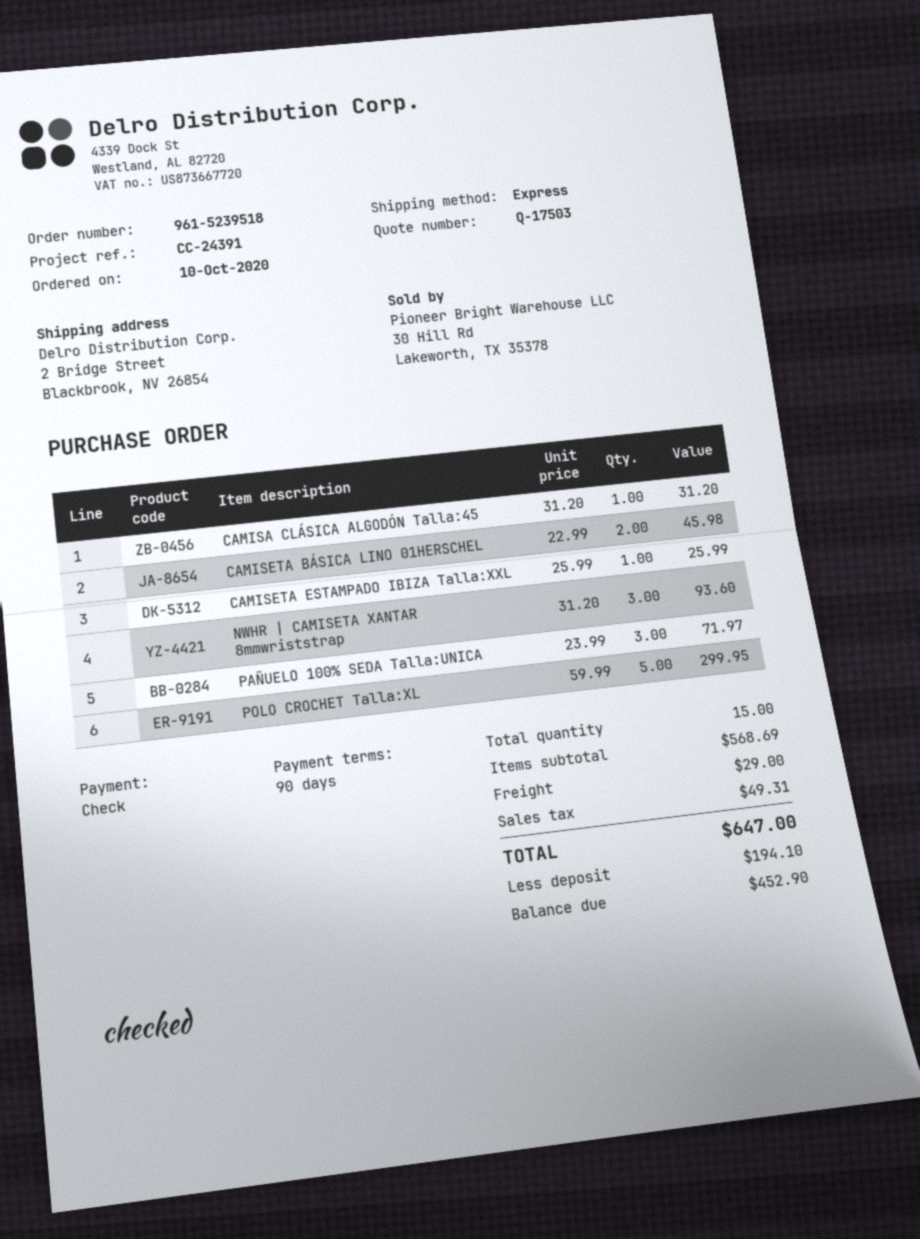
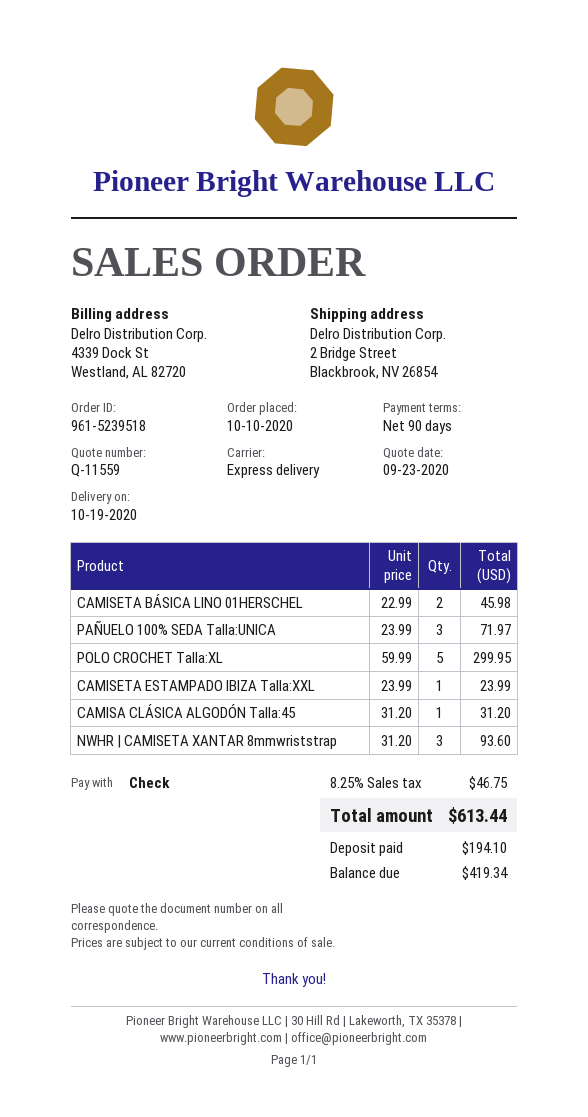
quote number: Q-17503 -> Q-11559
CAMISETA ESTAMPADO IBIZA Talla:XXL: 1 x 25.99 = 25.99 -> 1 x 23.99 = 23.99
shipping: 29.00 -> none
tax: 49.31 -> 46.75
total: 647.00 -> 613.44
balance: 452.90 -> 419.34

